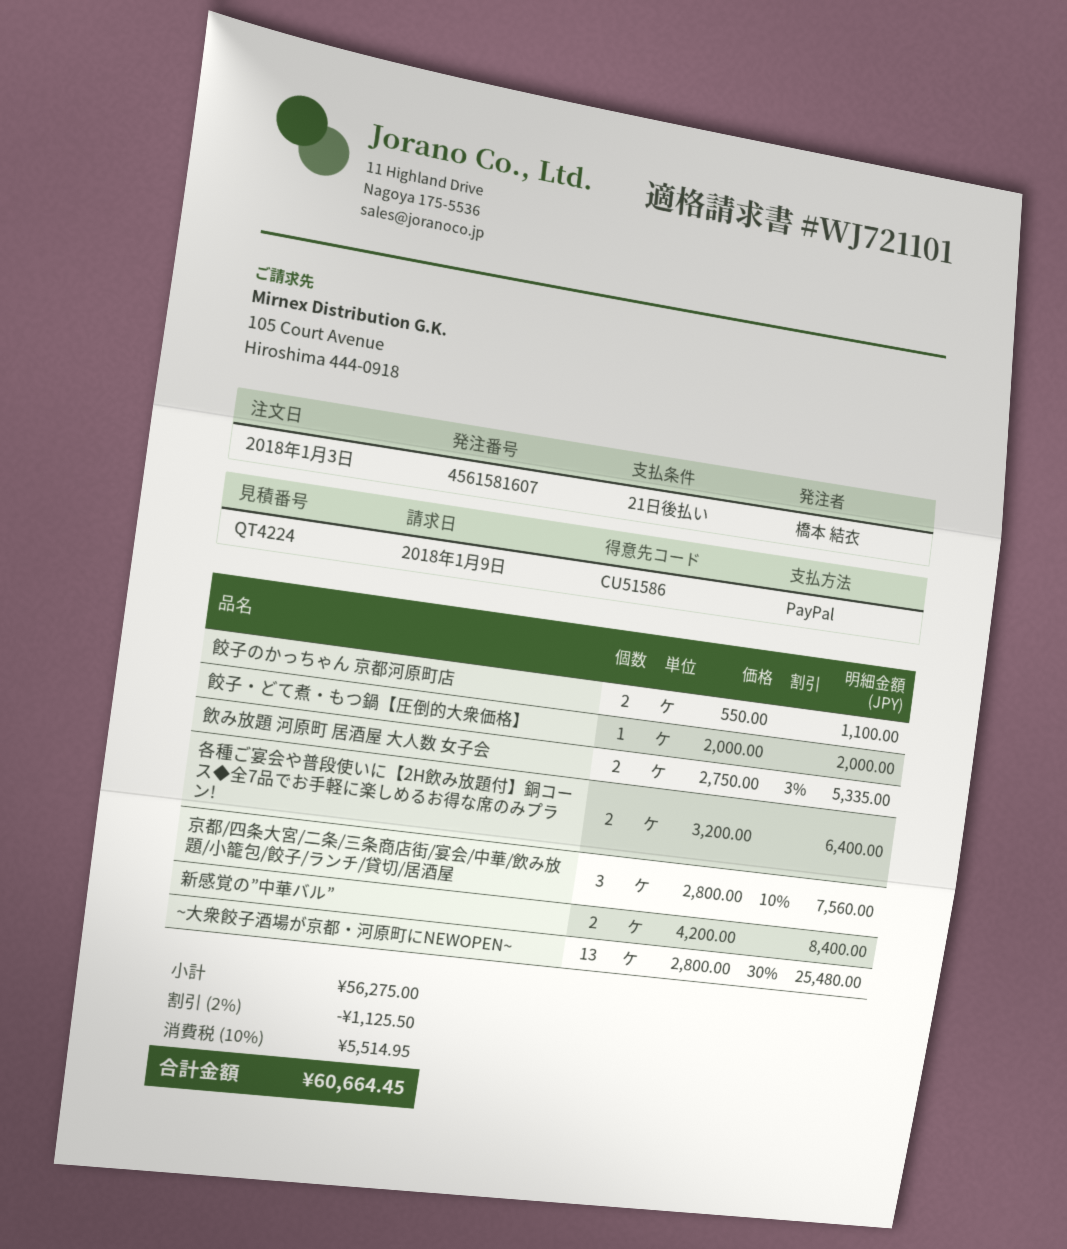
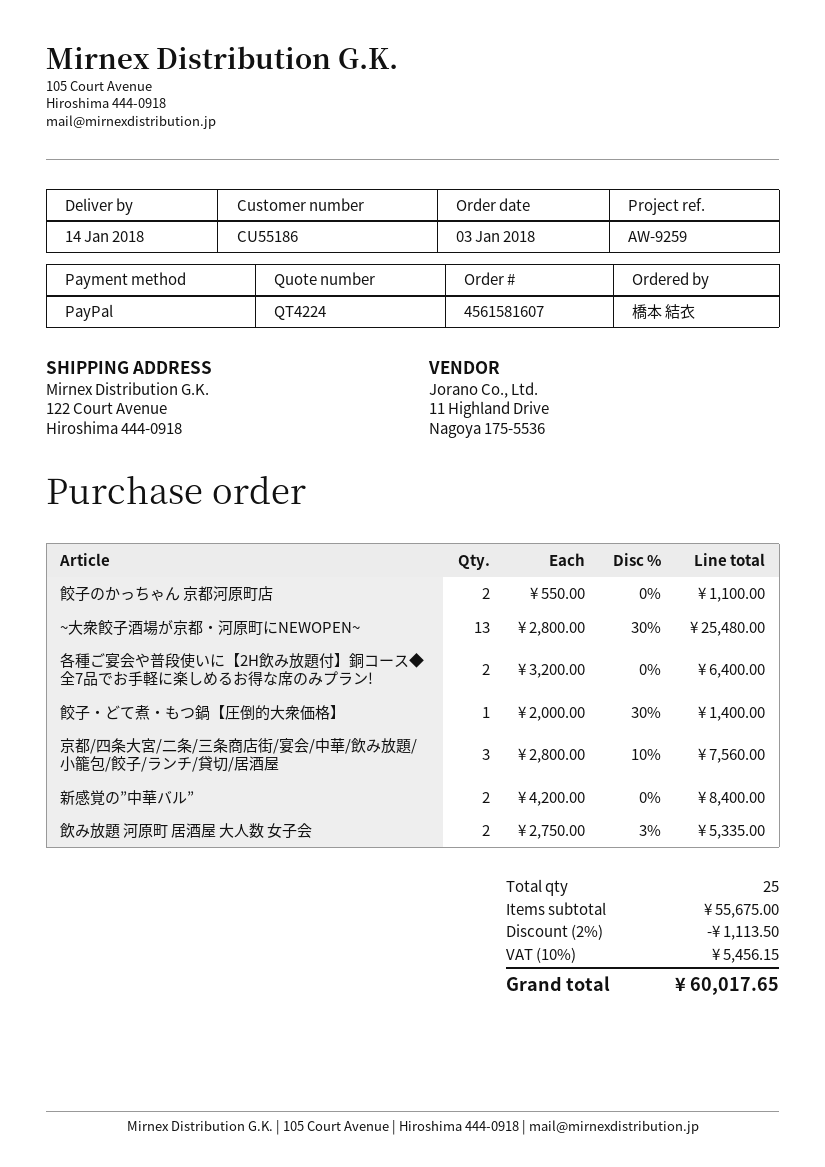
customer number: CU51586 -> CU55186
餃子・どて煮・もつ鍋【圧倒的大衆価格】: 1 x 2000.00 = 2000.00 -> 1 x 2000.00 - 30% = 1400.00
subtotal: 56275.00 -> 55675.00
discount: 2% = 1125.50 -> 2% = 1113.50
tax: 10% = 5514.95 -> 10% = 5456.15
total: 60664.45 -> 60017.65

